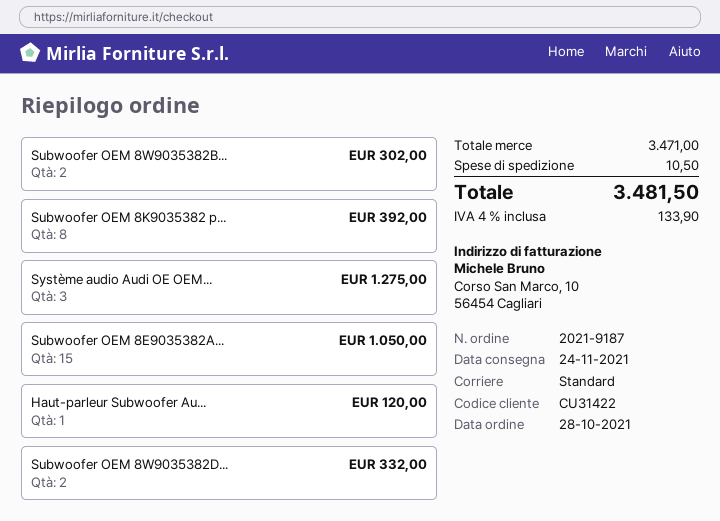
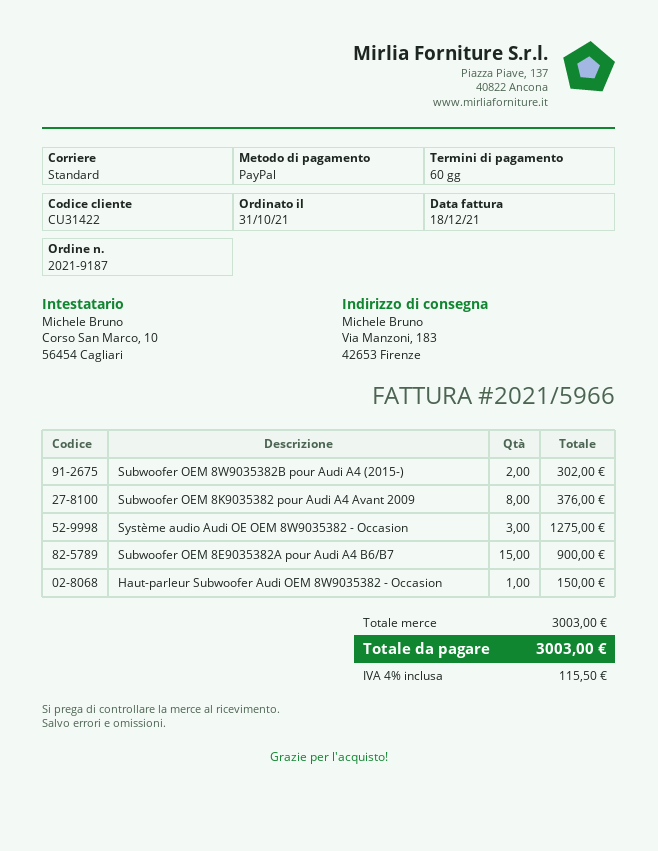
order date: 2021-10-28 -> 2021-10-31
Subwoofer OEM 8K9035382 p...: 8 for 392.00 -> 8 for 376.00
Subwoofer OEM 8E9035382A...: 15 for 1050.00 -> 15 for 900.00
Haut-parleur Subwoofer Au...: 1 for 120.00 -> 1 for 150.00
Subwoofer OEM 8W9035382D...: 2 for 332.00 -> none
subtotal: 3471.00 -> 3003.00
shipping: 10.50 -> none
tax: 4% = 133.90 -> 4% = 115.50
total: 3481.50 -> 3003.00

